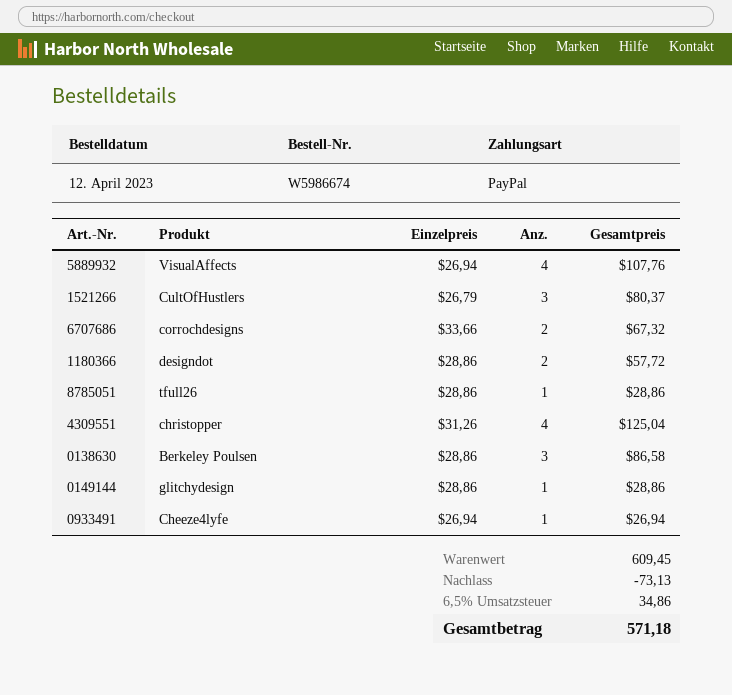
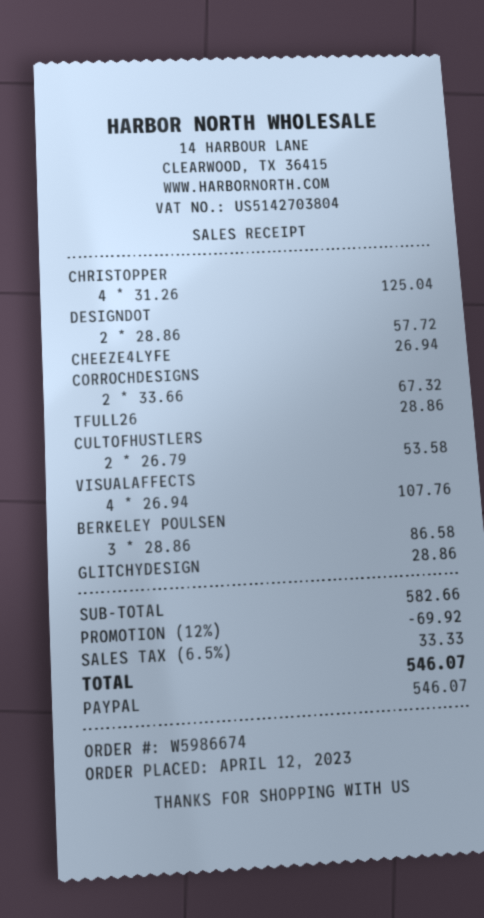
CultOfHustlers: 3 x 26.79 = 80.37 -> 2 x 26.79 = 53.58
subtotal: 609.45 -> 582.66
discount: 73.13 -> 69.92
tax: 6.5% = 34.86 -> 6.5% = 33.33
total: 571.18 -> 546.07

